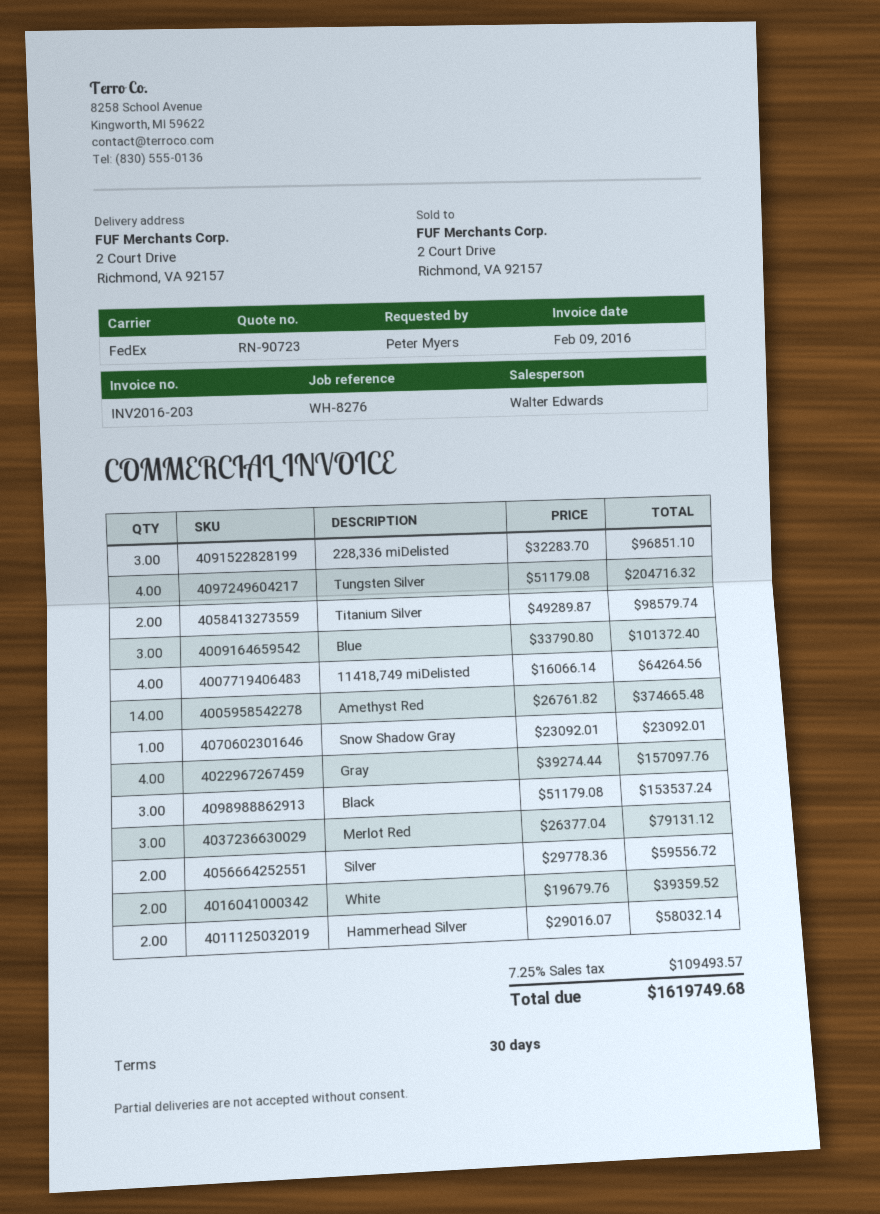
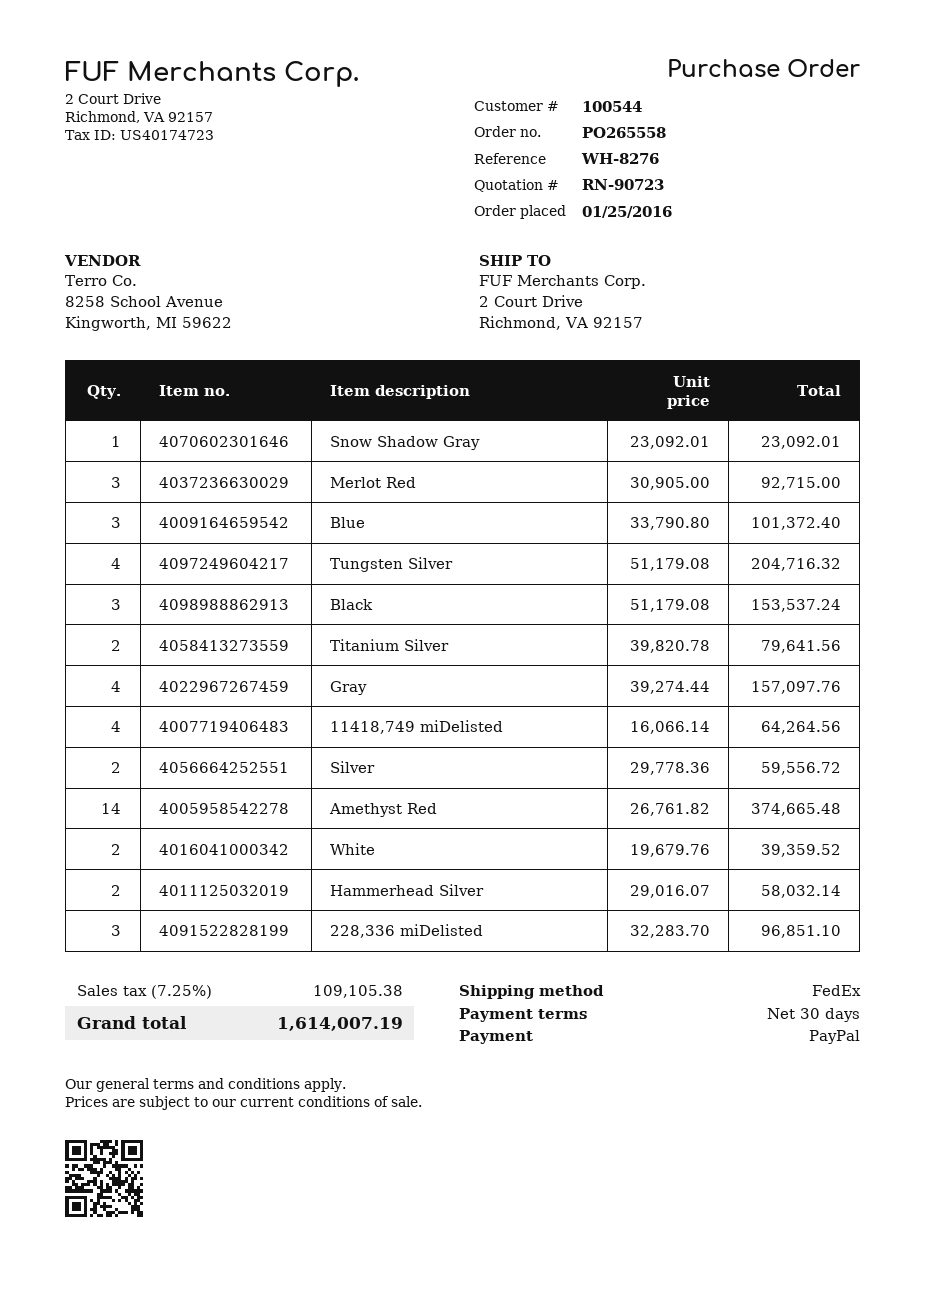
Titanium Silver: 2 x 49289.87 = 98579.74 -> 2 x 39820.78 = 79641.56
Merlot Red: 3 x 26377.04 = 79131.12 -> 3 x 30905.00 = 92715.00
tax: 7.25% = 109493.57 -> 7.25% = 109105.38
total: 1619749.68 -> 1614007.19

